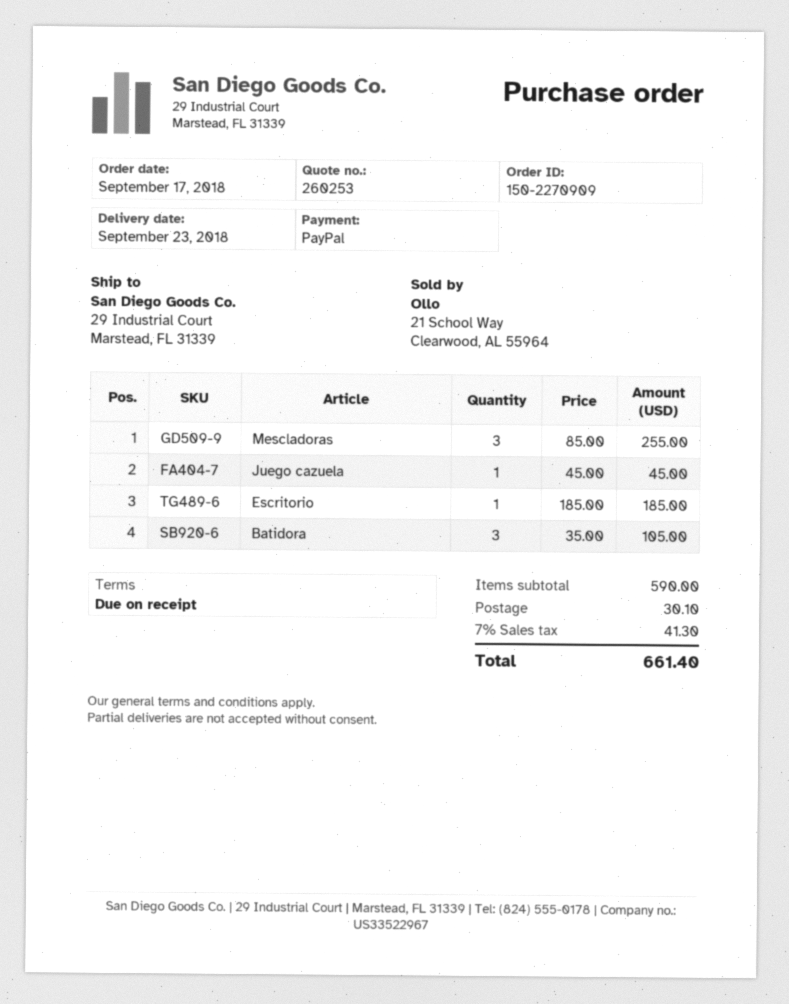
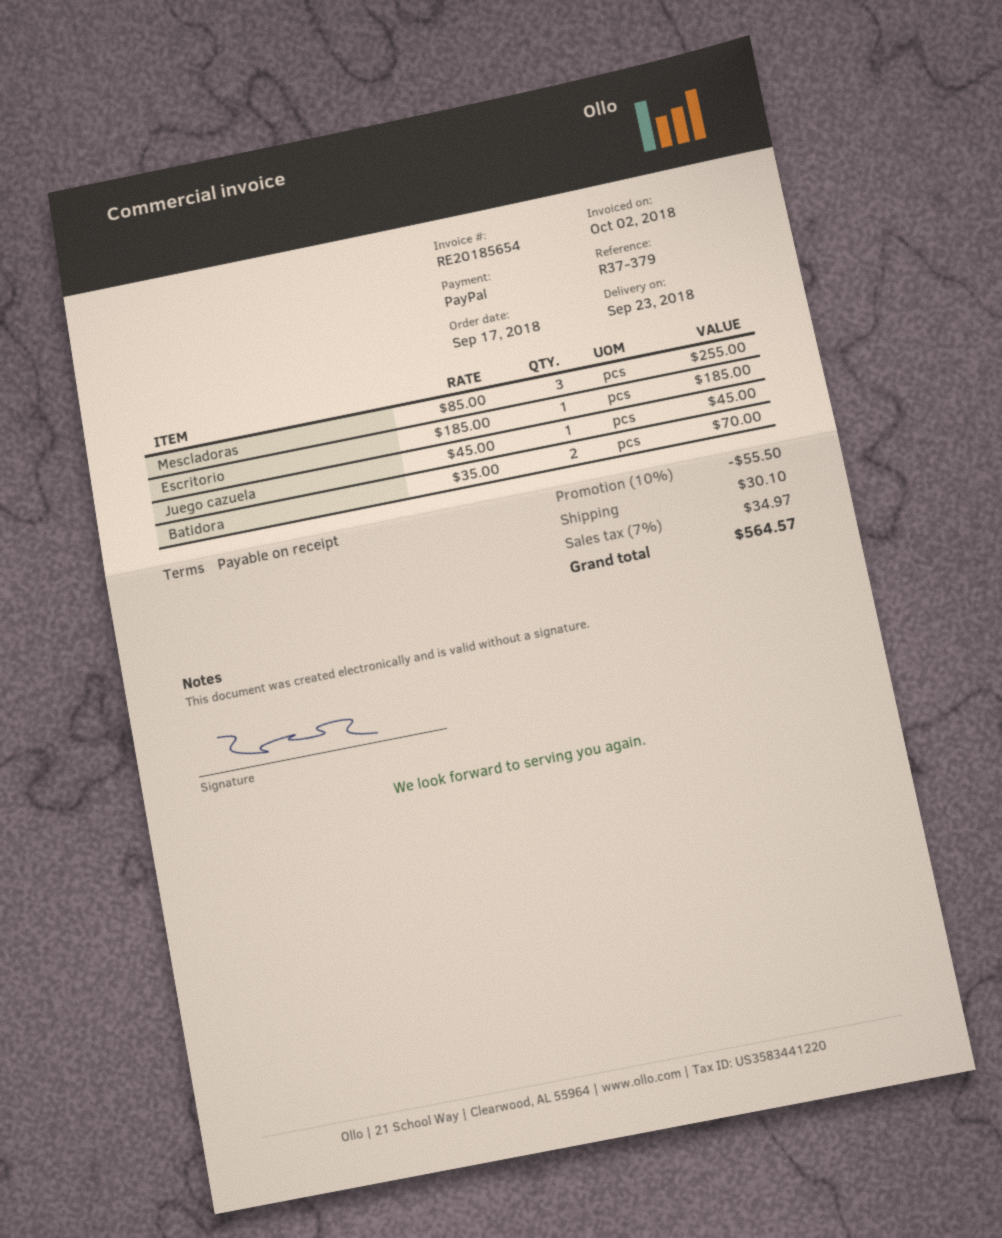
Batidora: 3 x 35.00 = 105.00 -> 2 x 35.00 = 70.00
discount: none -> 10% = 55.50
tax: 7% = 41.30 -> 7% = 34.97
total: 661.40 -> 564.57

